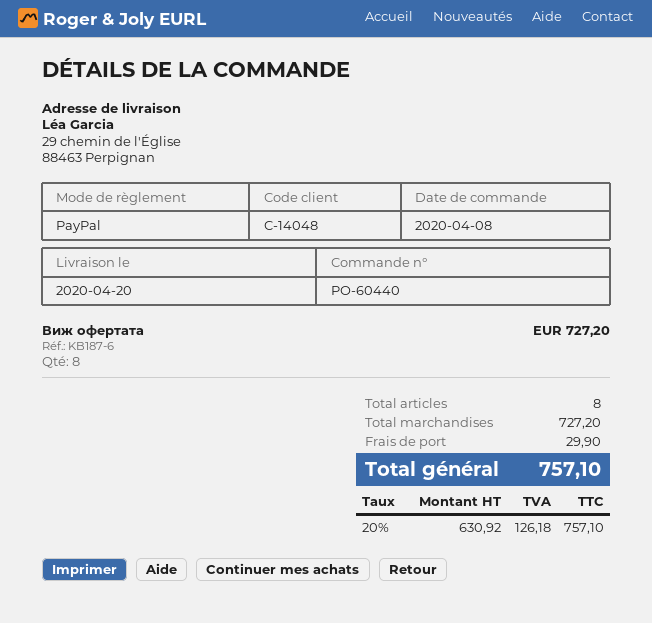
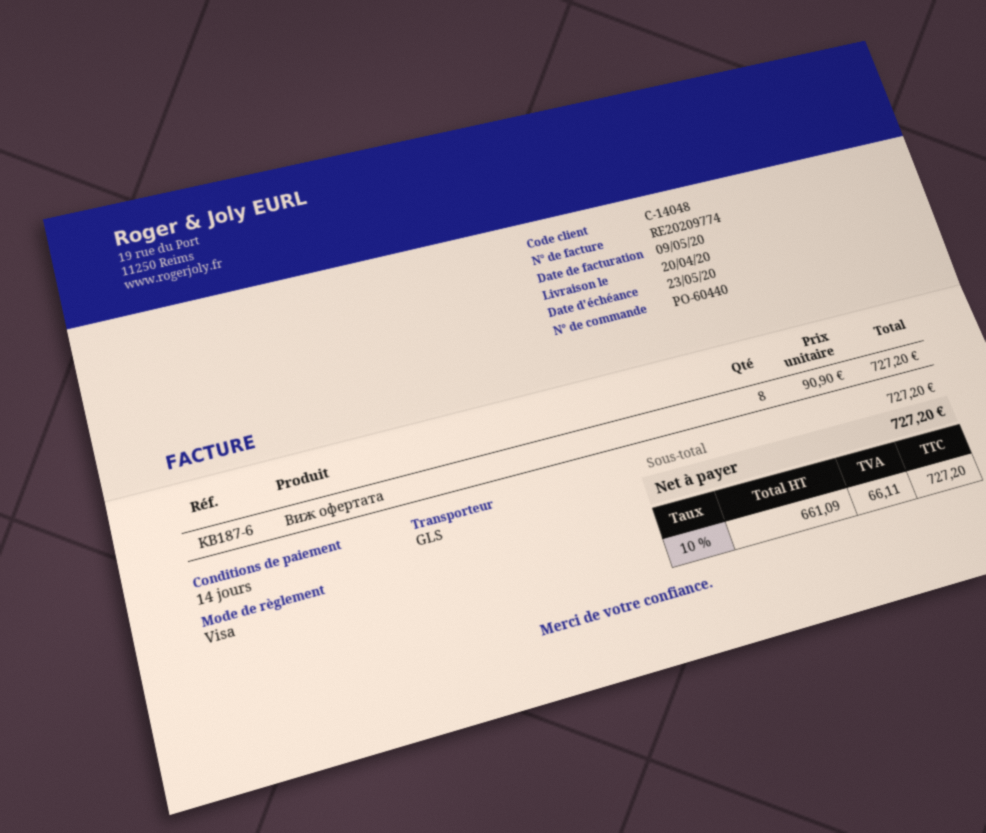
payment method: PayPal -> Visa
shipping: 29.90 -> none
net: 630.92 -> 661.09
tax: 20% = 126.18 -> 10% = 66.11
total: 757.10 -> 727.20

